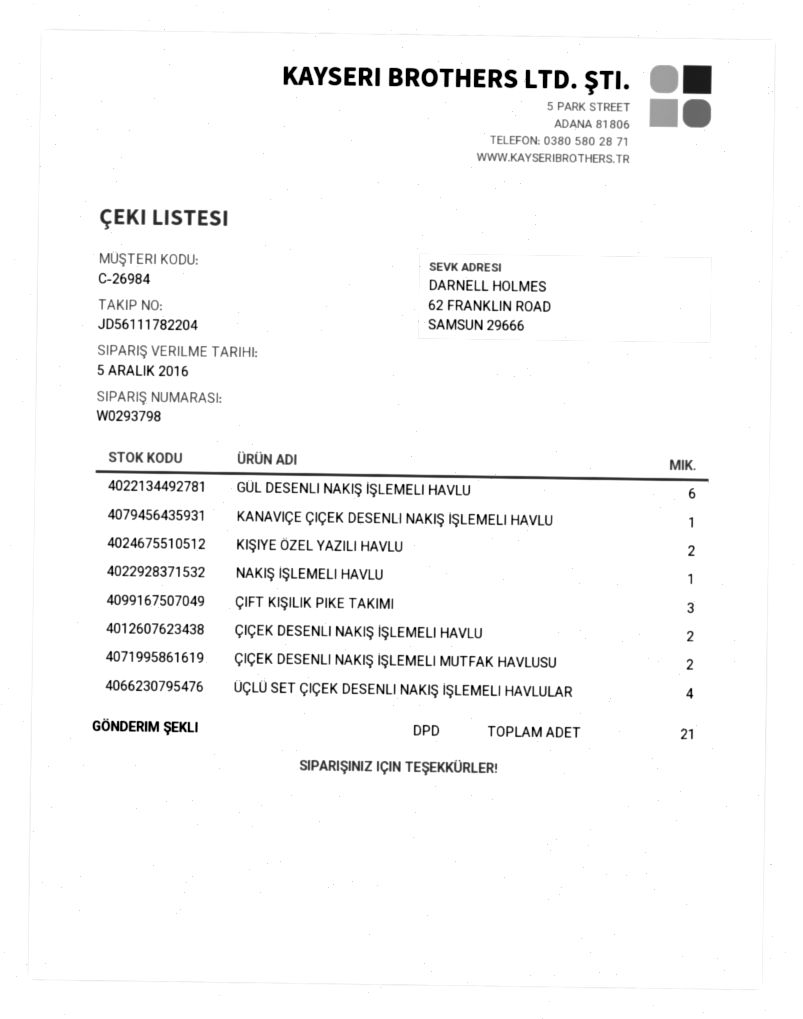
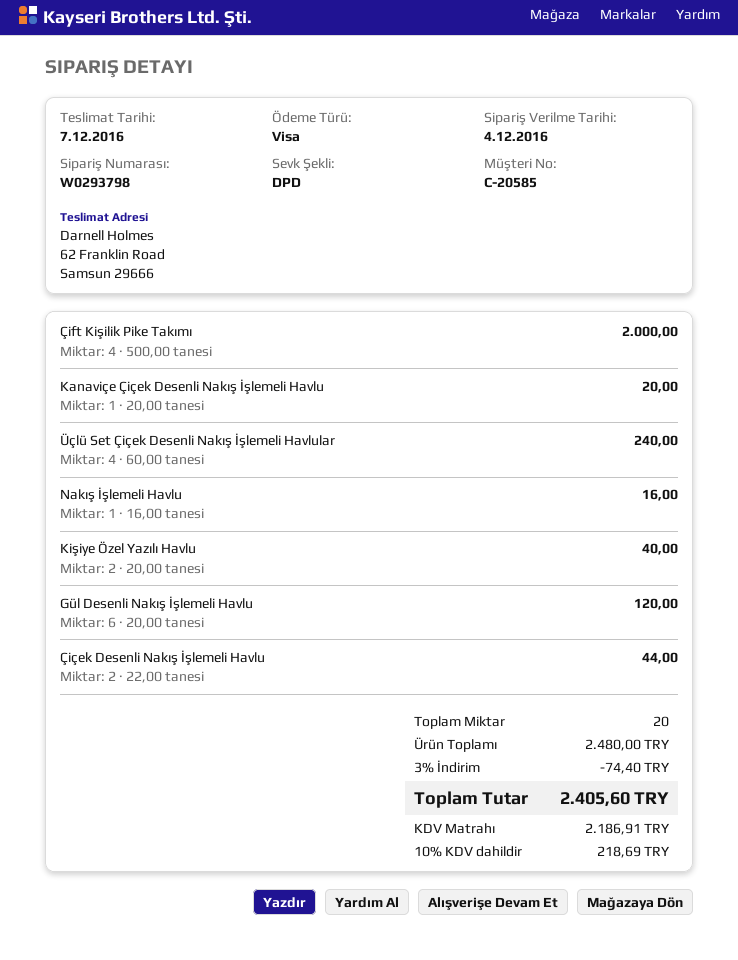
order date: 2016-12-05 -> 2016-12-04
customer number: C-26984 -> C-20585
ÇIFT KIŞILIK PIKE TAKIMI: 3 -> 4
ÇIÇEK DESENLI NAKIŞ İŞLEMELI MUTFAK HAVLUSU: 2 -> none
total quantity: 21 -> 20

